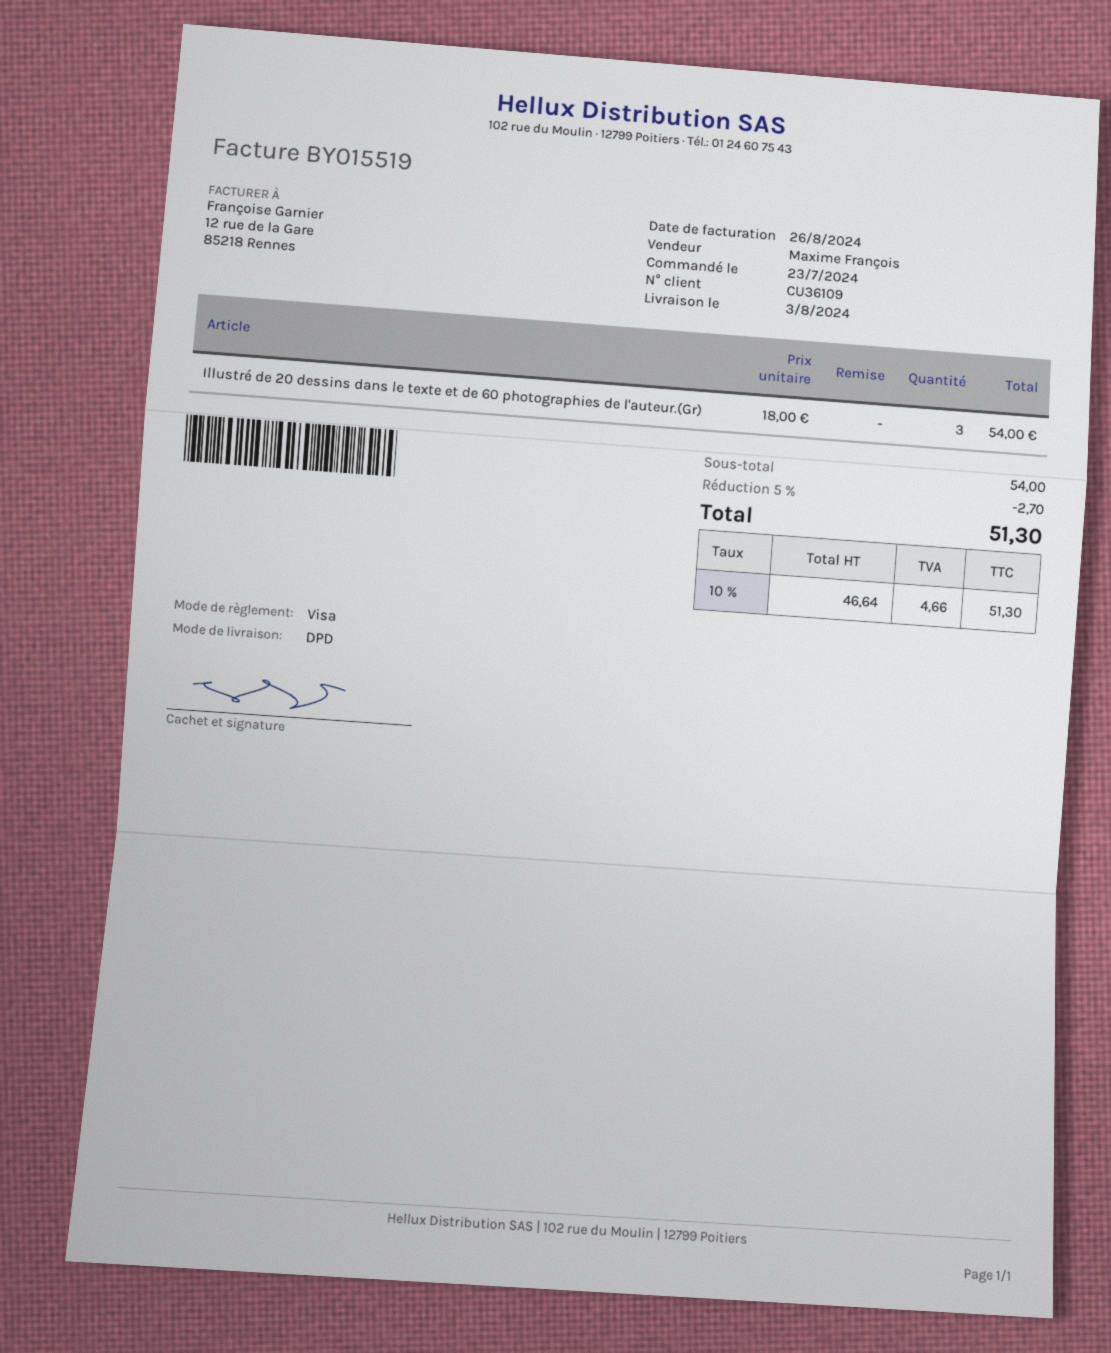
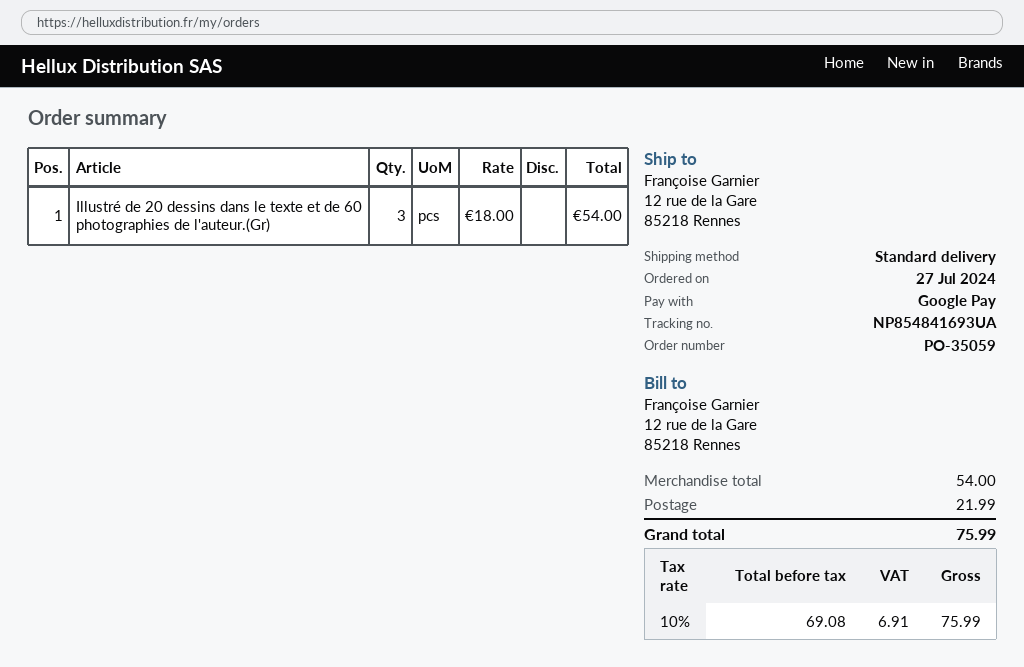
order date: 2024-07-23 -> 2024-07-27
payment method: Visa -> Google Pay
shipping method: DPD -> standard
discount: 5% = 2.70 -> none
shipping: none -> 21.99
net: 46.64 -> 69.08
tax: 10% = 4.66 -> 10% = 6.91
total: 51.30 -> 75.99

